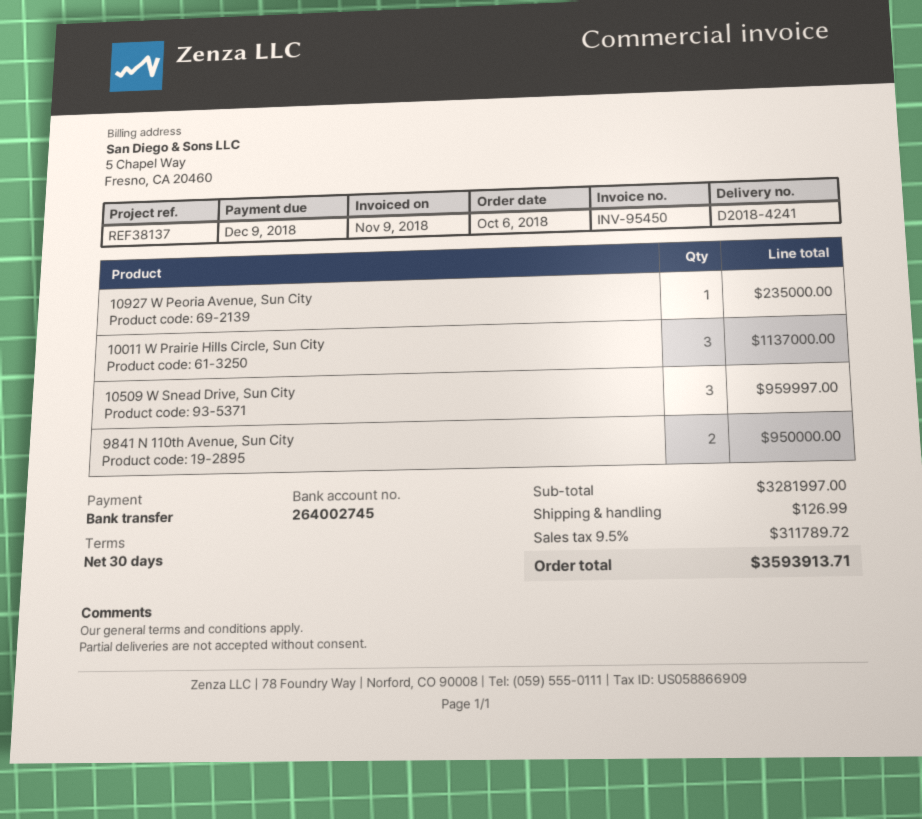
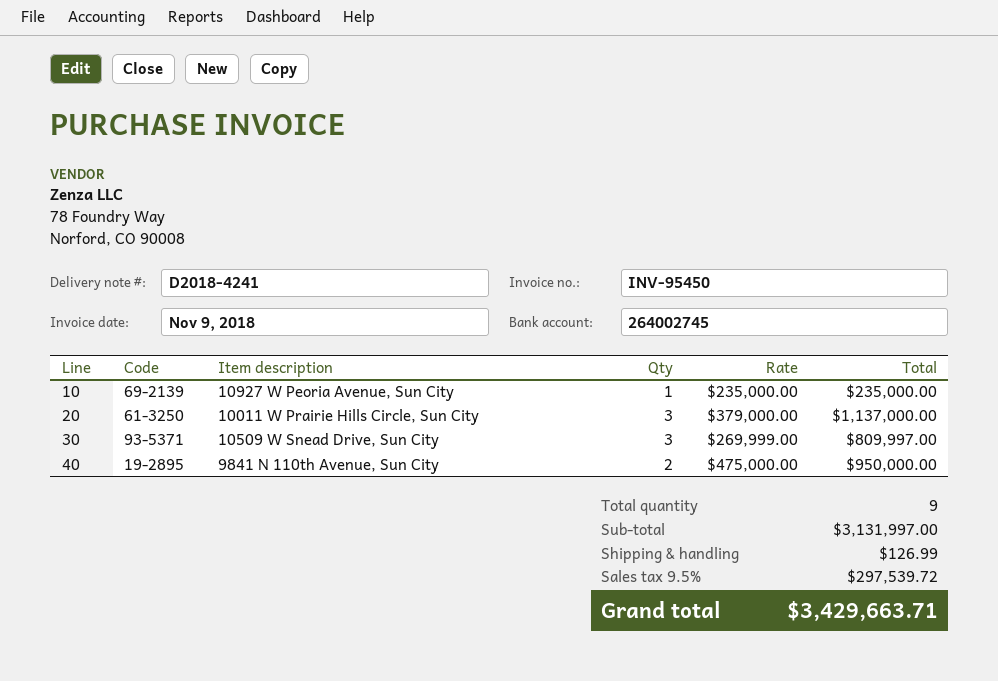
10509 W Snead Drive, Sun City: 3 for 959997.00 -> 3 for 809997.00
subtotal: 3281997.00 -> 3131997.00
tax: 9.5% = 311789.72 -> 9.5% = 297539.72
total: 3593913.71 -> 3429663.71

